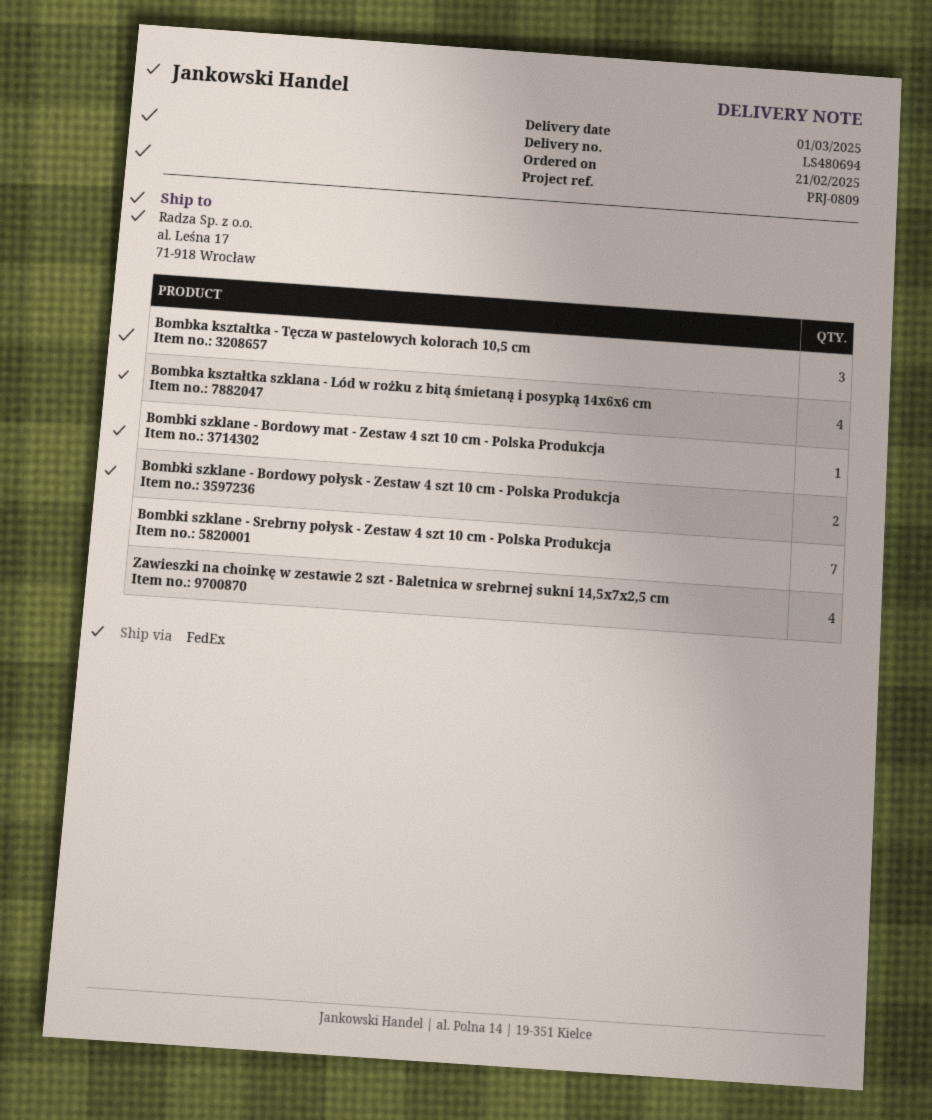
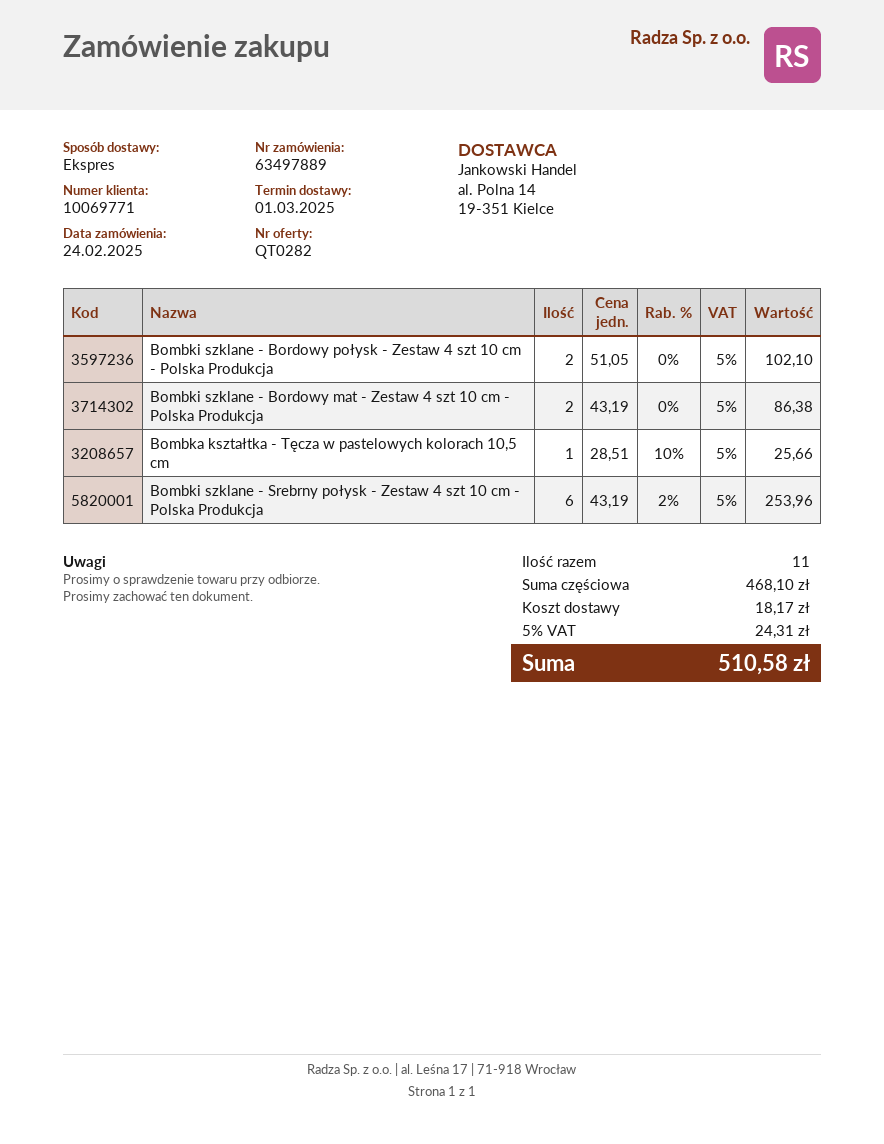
order date: 2025-02-21 -> 2025-02-24
shipping method: FedEx -> express
Bombka kształtka - Tęcza w pastelowych kolorach 10,5 cm: 3 -> 1
Bombka kształtka szklana - Lód w rożku z bitą śmietaną i posypką 14x6x6 cm: 4 -> none
Bombki szklane - Bordowy mat - Zestaw 4 szt 10 cm - Polska Produkcja: 1 -> 2
Bombki szklane - Srebrny połysk - Zestaw 4 szt 10 cm - Polska Produkcja: 7 -> 6
Zawieszki na choinkę w zestawie 2 szt - Baletnica w srebrnej sukni 14,5x7x2,5 cm: 4 -> none

